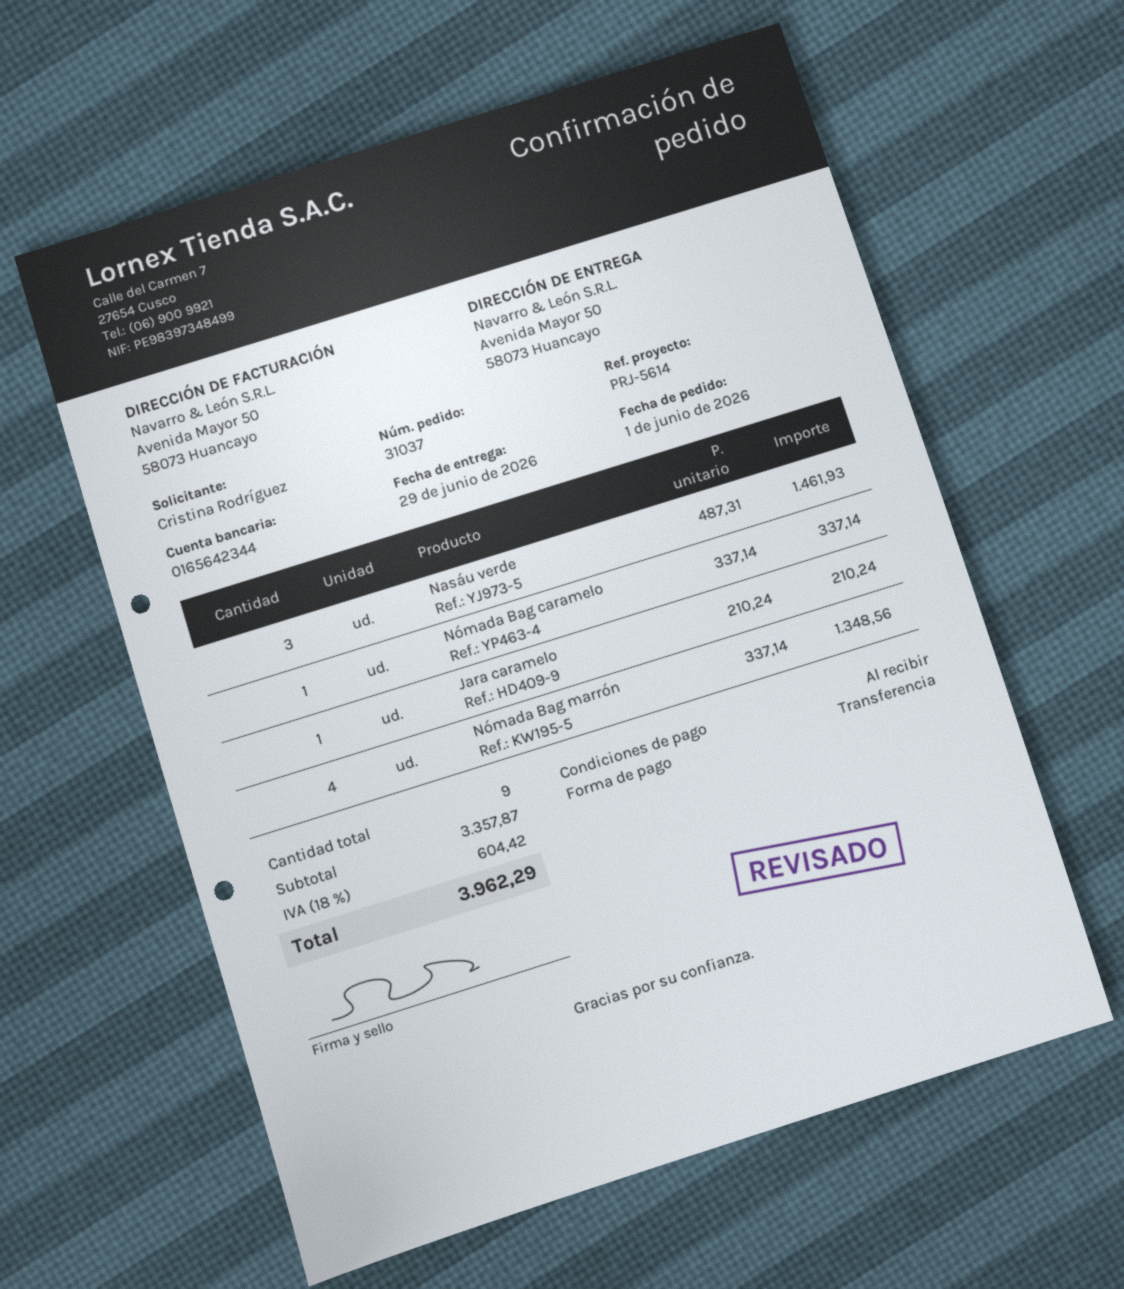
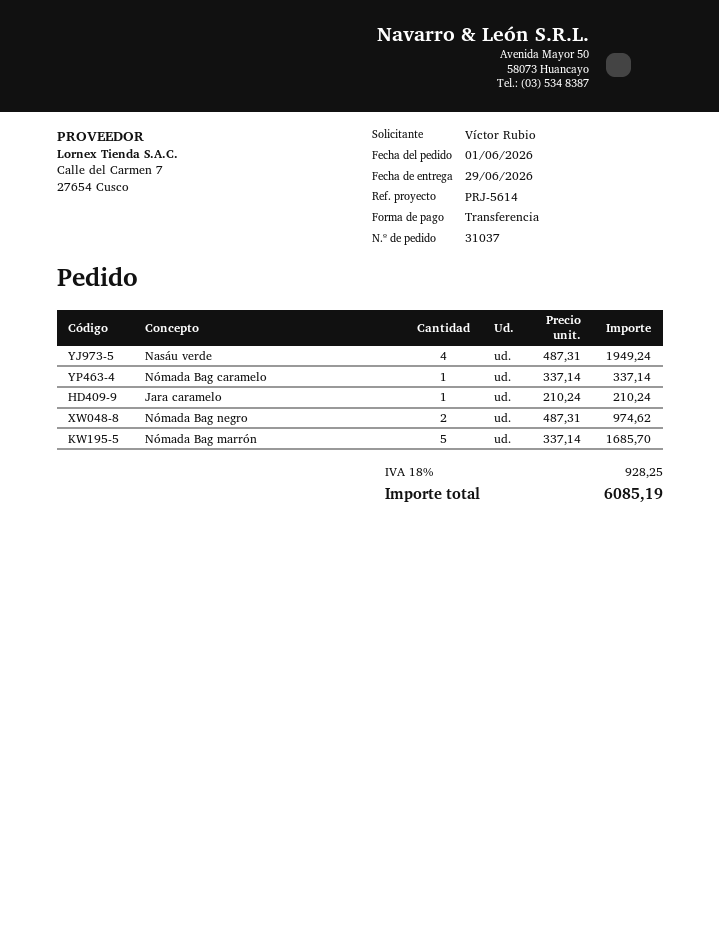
ordered by: Cristina Rodríguez -> Víctor Rubio
Nasáu verde: 3 x 487.31 = 1461.93 -> 4 x 487.31 = 1949.24
Nómada Bag marrón: 4 x 337.14 = 1348.56 -> 5 x 337.14 = 1685.70
Nómada Bag negro: none -> 2 x 487.31 = 974.62
tax: 18% = 604.42 -> 18% = 928.25
total: 3962.29 -> 6085.19

